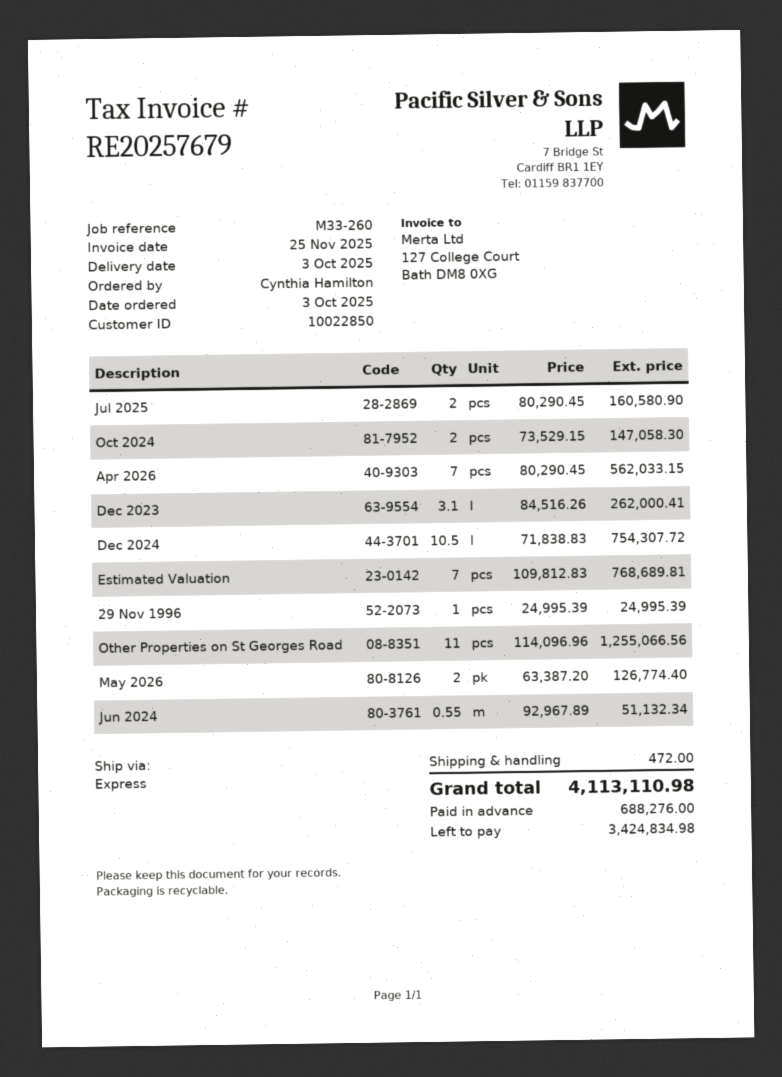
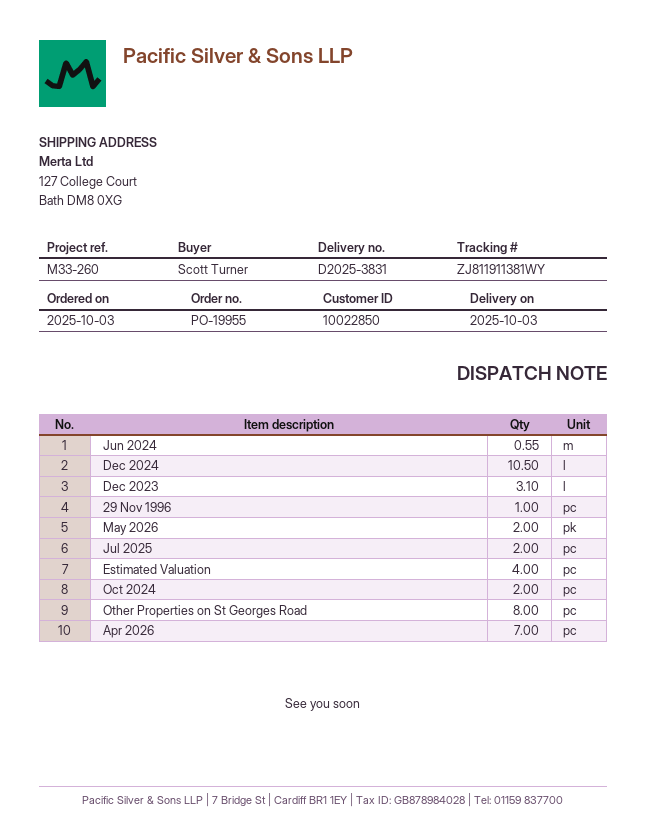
ordered by: Cynthia Hamilton -> Scott Turner
Estimated Valuation: 7 -> 4
Other Properties on St Georges Road: 11 -> 8

